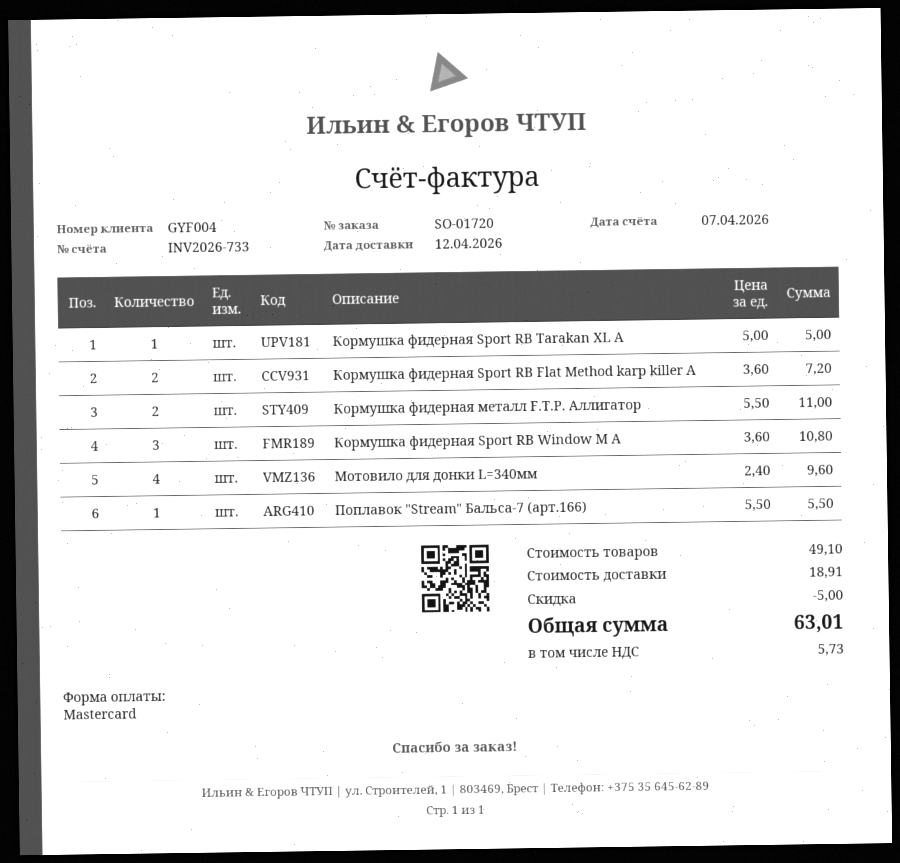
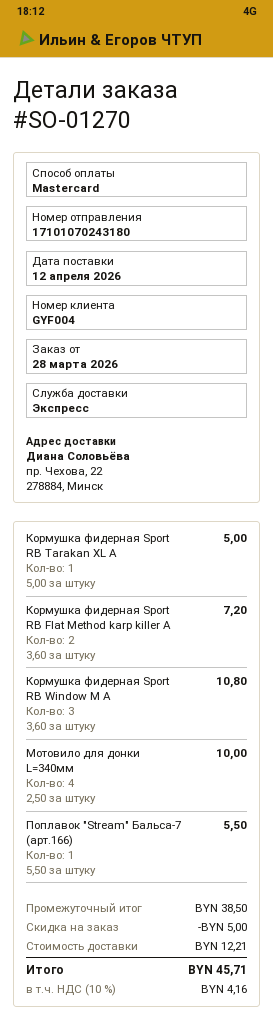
order number: SO-01720 -> SO-01270
Кормушка фидерная металл F.T.P. Аллигатор: 2 x 5.50 = 11.00 -> none
Мотовило для донки L=340мм: 4 x 2.40 = 9.60 -> 4 x 2.50 = 10.00
subtotal: 49.10 -> 38.50
shipping: 18.91 -> 12.21
tax: 5.73 -> 4.16
total: 63.01 -> 45.71

